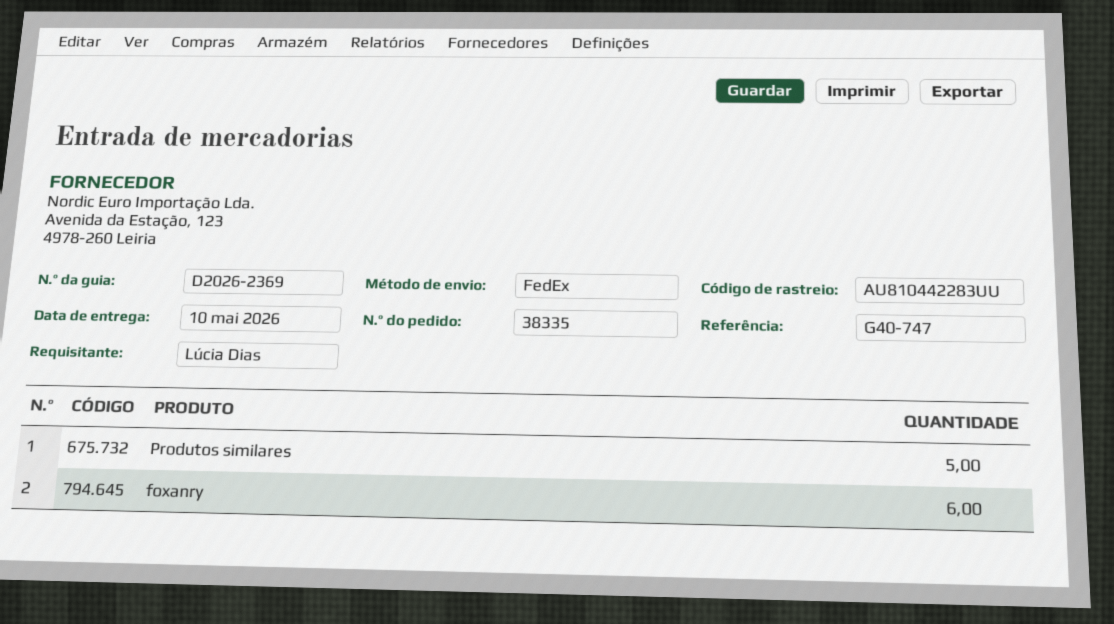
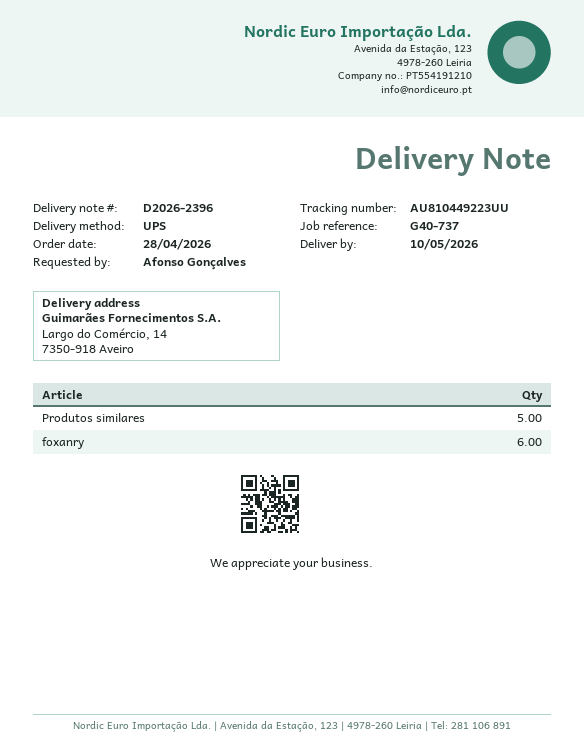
delivery note number: D2026-2369 -> D2026-2396
reference: G40-747 -> G40-737
ordered by: Lúcia Dias -> Afonso Gonçalves
shipping method: FedEx -> UPS
tracking number: AU810442283UU -> AU810449223UU

